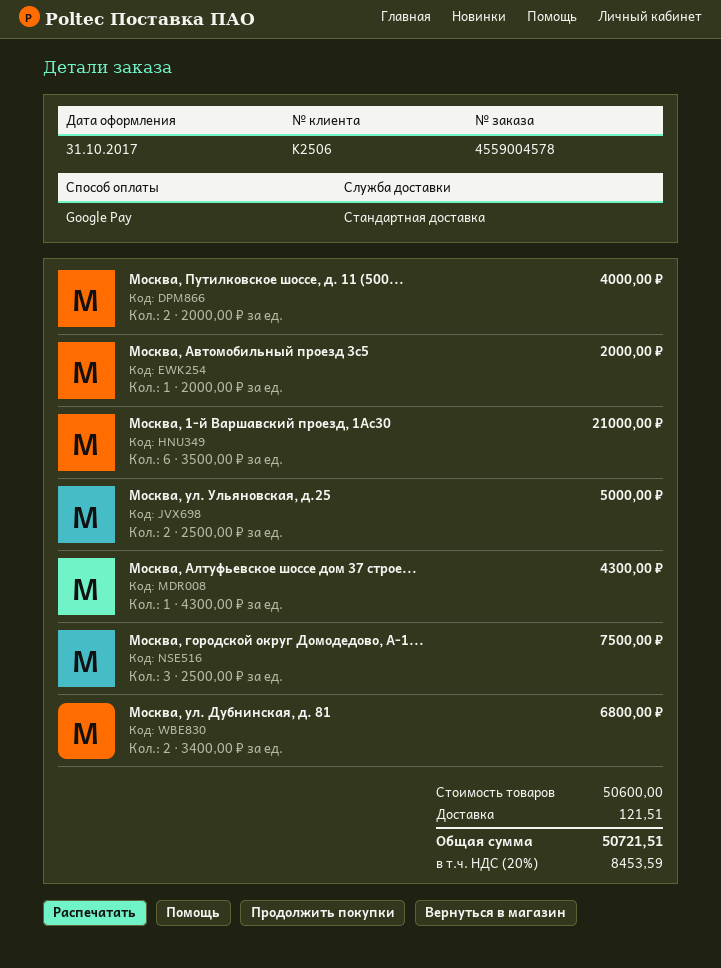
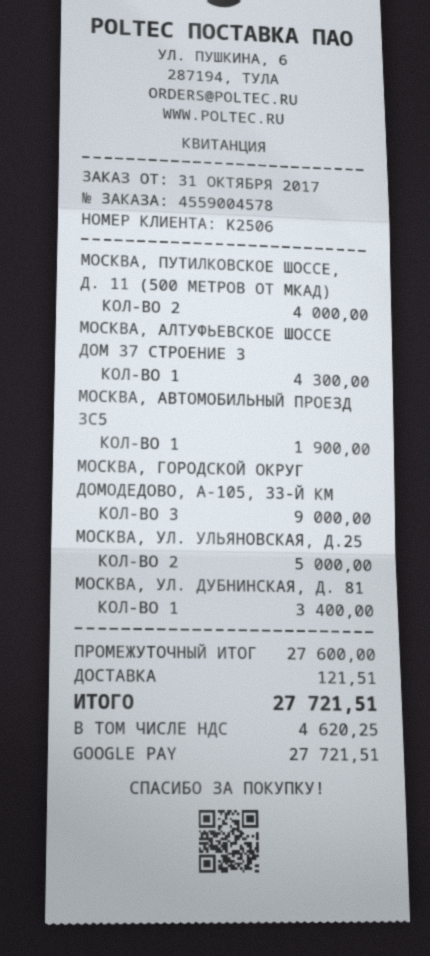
Москва, Автомобильный проезд 3с5: 1 for 2000.00 -> 1 for 1900.00
Москва, 1-й Варшавский проезд, 1Ас30: 6 for 21000.00 -> none
Москва, городской округ Домодедово, А-1...: 3 for 7500.00 -> 3 for 9000.00
Москва, ул. Дубнинская, д. 81: 2 for 6800.00 -> 1 for 3400.00
subtotal: 50600.00 -> 27600.00
tax: 8453.59 -> 4620.25
total: 50721.51 -> 27721.51

